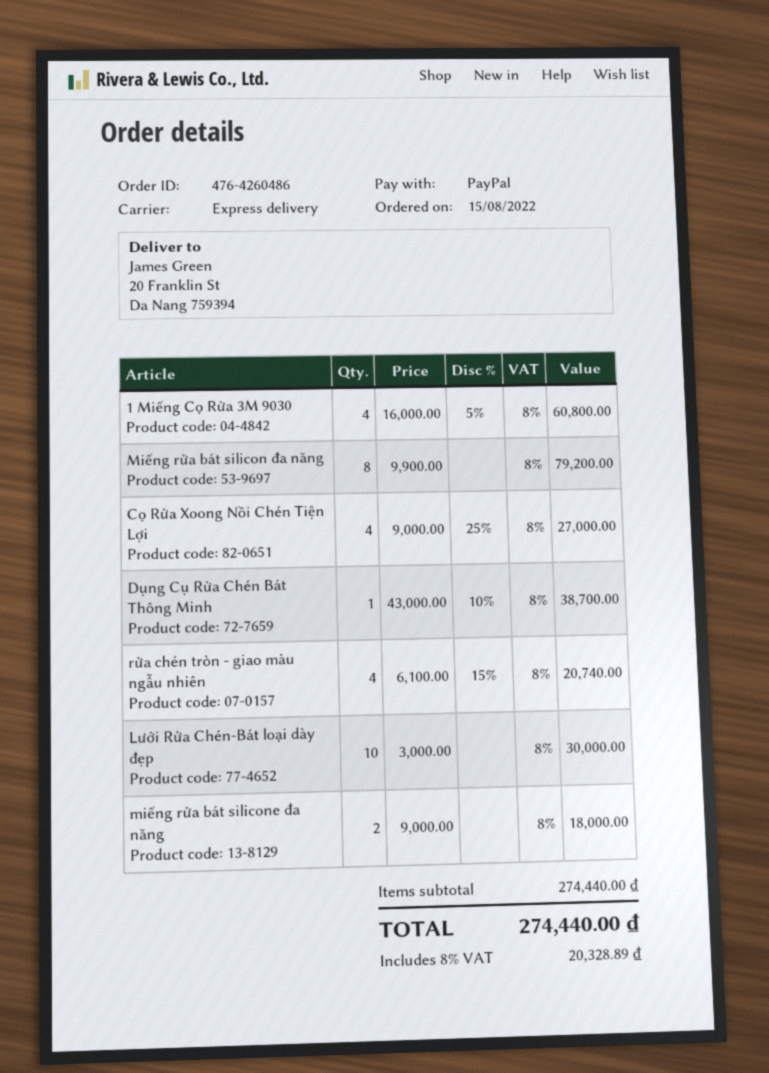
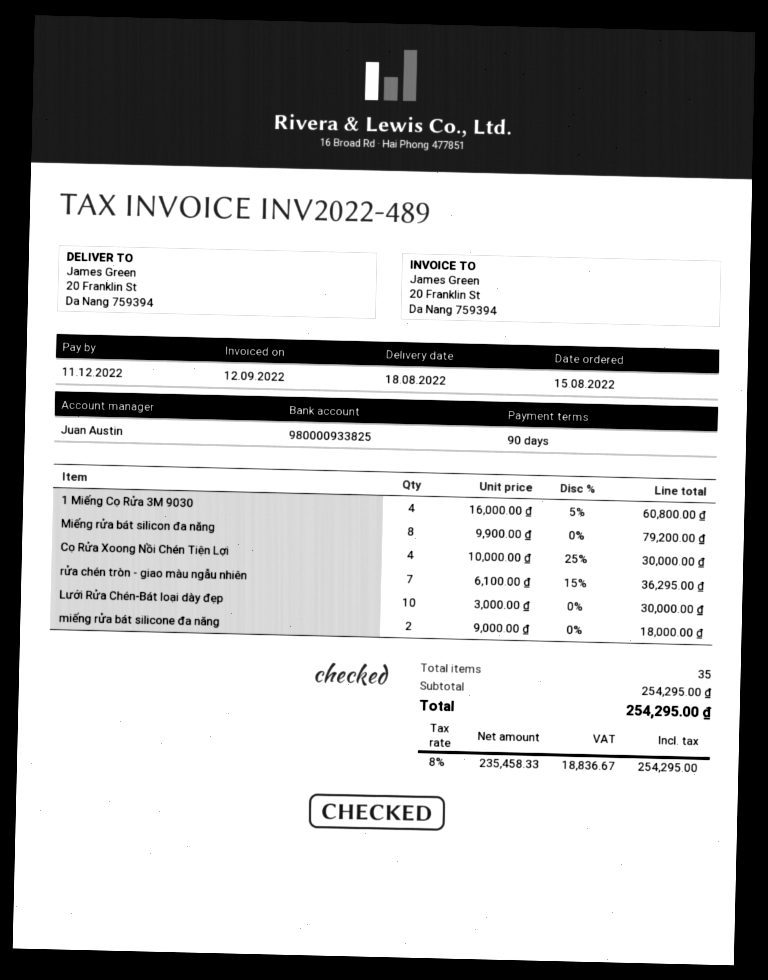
Cọ Rửa Xoong Nồi Chén Tiện Lợi: 4 x 9000.00 - 25% = 27000.00 -> 4 x 10000.00 - 25% = 30000.00
Dụng Cụ Rửa Chén Bát Thông Minh: 1 x 43000.00 - 10% = 38700.00 -> none
rửa chén tròn - giao màu ngẫu nhiên: 4 x 6100.00 - 15% = 20740.00 -> 7 x 6100.00 - 15% = 36295.00
subtotal: 274440.00 -> 254295.00
tax: 8% = 20328.89 -> 8% = 18836.67
total: 274440.00 -> 254295.00

